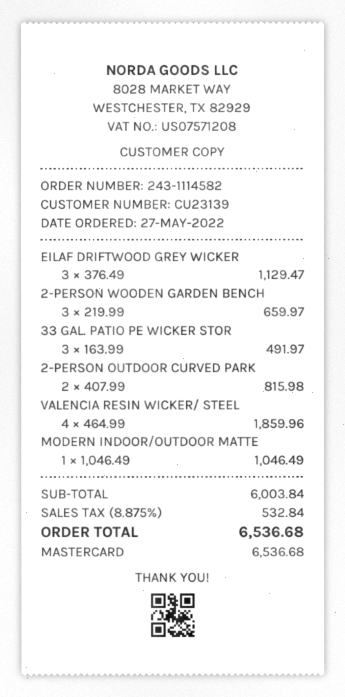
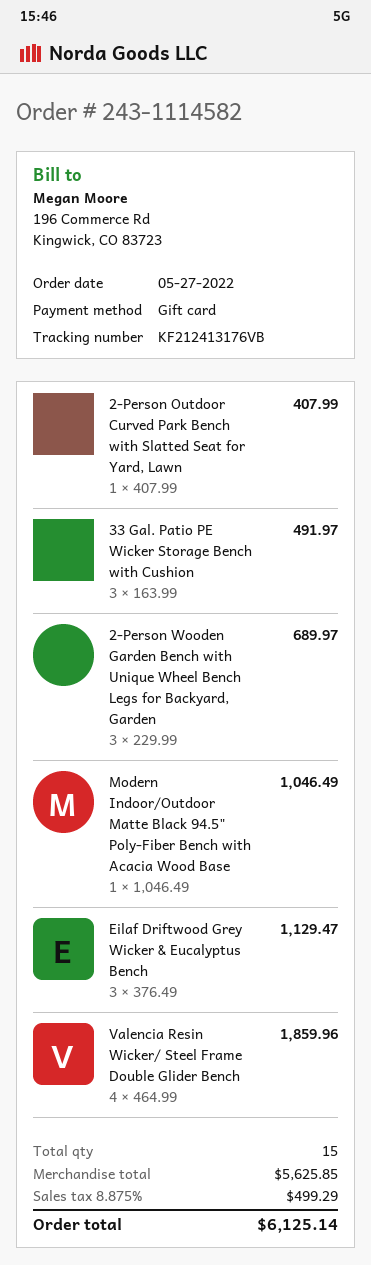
payment method: Mastercard -> gift card
2-PERSON WOODEN GARDEN BENCH: 3 x 219.99 = 659.97 -> 3 x 229.99 = 689.97
2-PERSON OUTDOOR CURVED PARK: 2 x 407.99 = 815.98 -> 1 x 407.99 = 407.99
subtotal: 6003.84 -> 5625.85
tax: 8.875% = 532.84 -> 8.875% = 499.29
total: 6536.68 -> 6125.14

